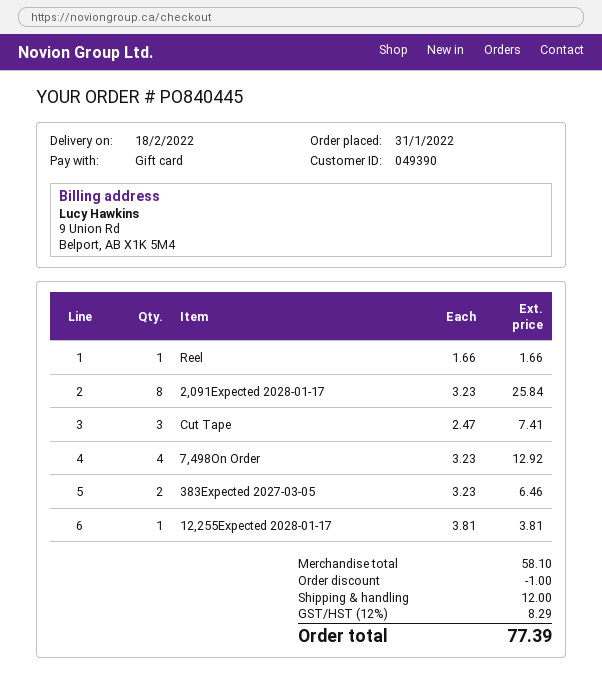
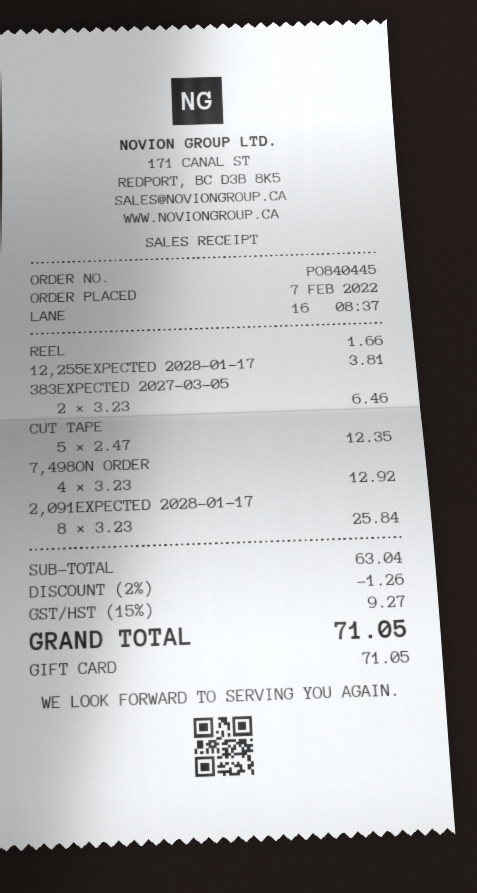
order date: 2022-01-31 -> 2022-02-07
Cut Tape: 3 x 2.47 = 7.41 -> 5 x 2.47 = 12.35
subtotal: 58.10 -> 63.04
discount: 1.00 -> 1.26
shipping: 12.00 -> none
tax: 12% = 8.29 -> 15% = 9.27
total: 77.39 -> 71.05

